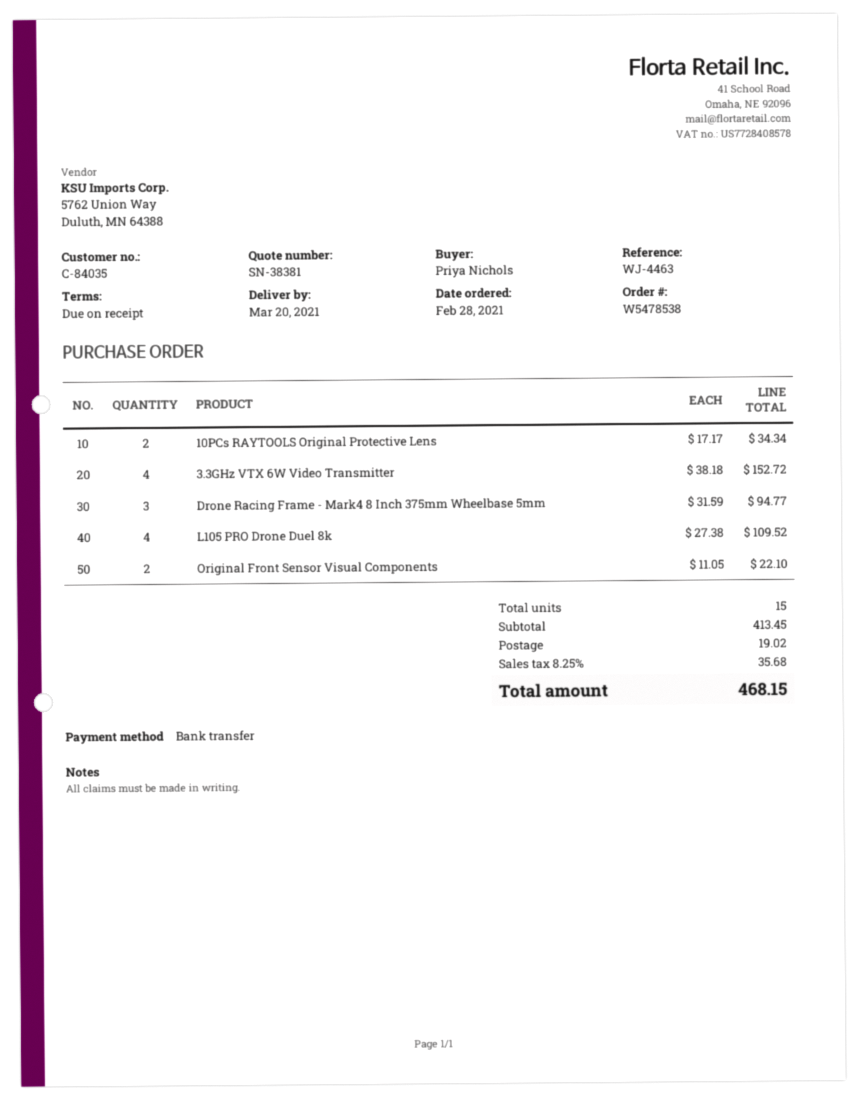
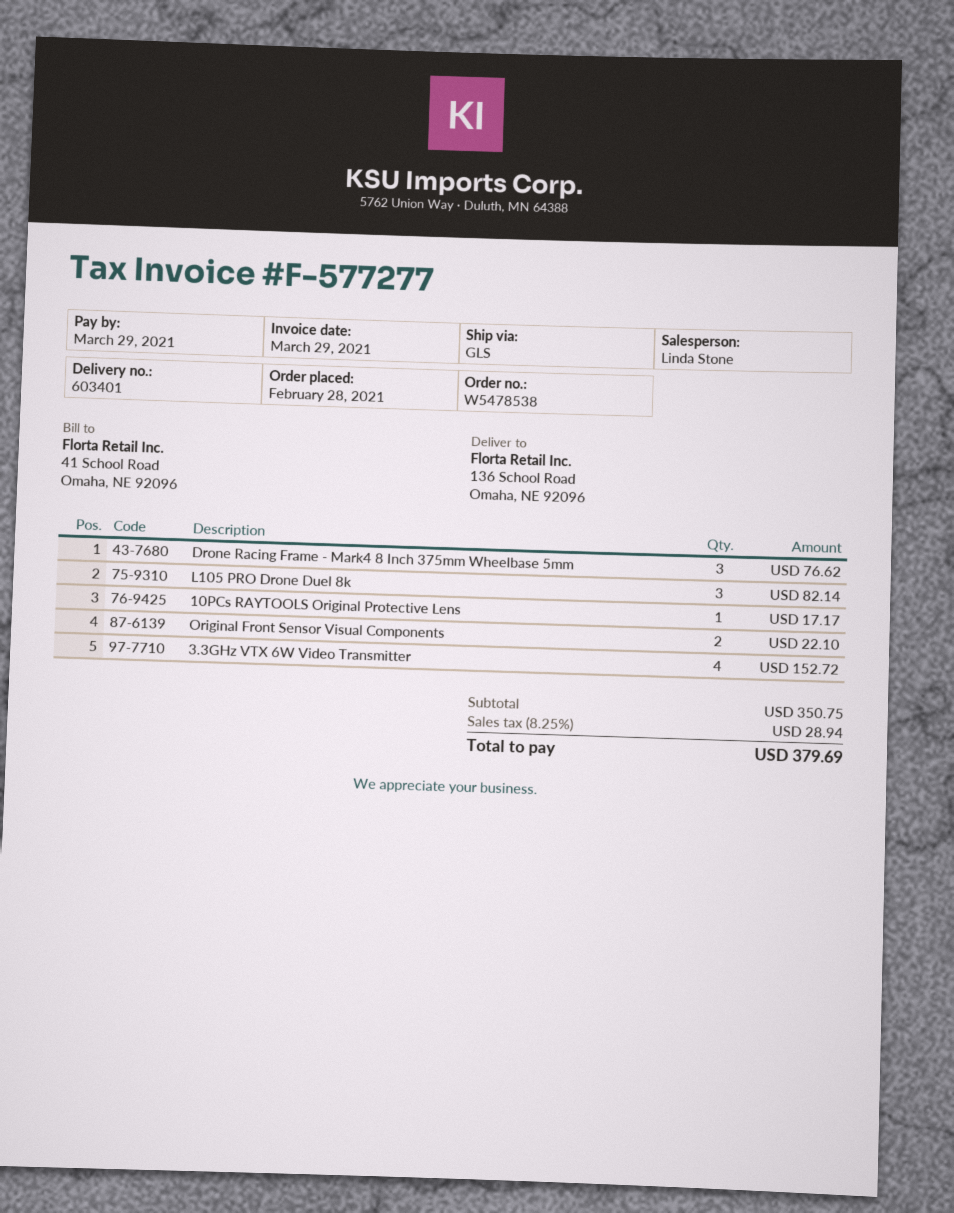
10PCs RAYTOOLS Original Protective Lens: 2 for 34.34 -> 1 for 17.17
Drone Racing Frame - Mark4 8 Inch 375mm Wheelbase 5mm: 3 for 94.77 -> 3 for 76.62
L105 PRO Drone Duel 8k: 4 for 109.52 -> 3 for 82.14
subtotal: 413.45 -> 350.75
shipping: 19.02 -> none
tax: 8.25% = 35.68 -> 8.25% = 28.94
total: 468.15 -> 379.69

